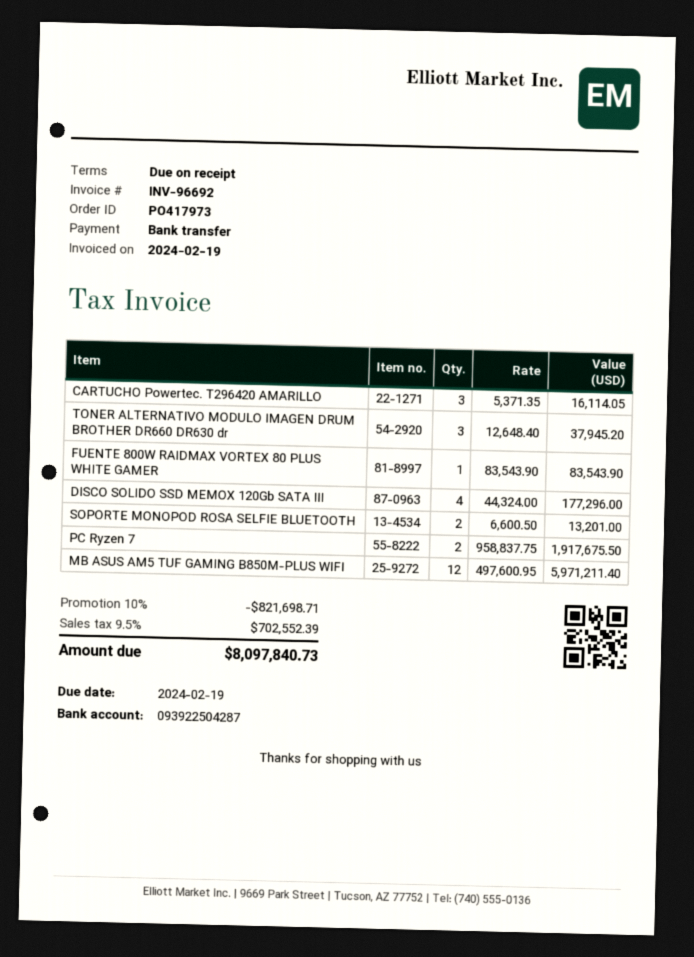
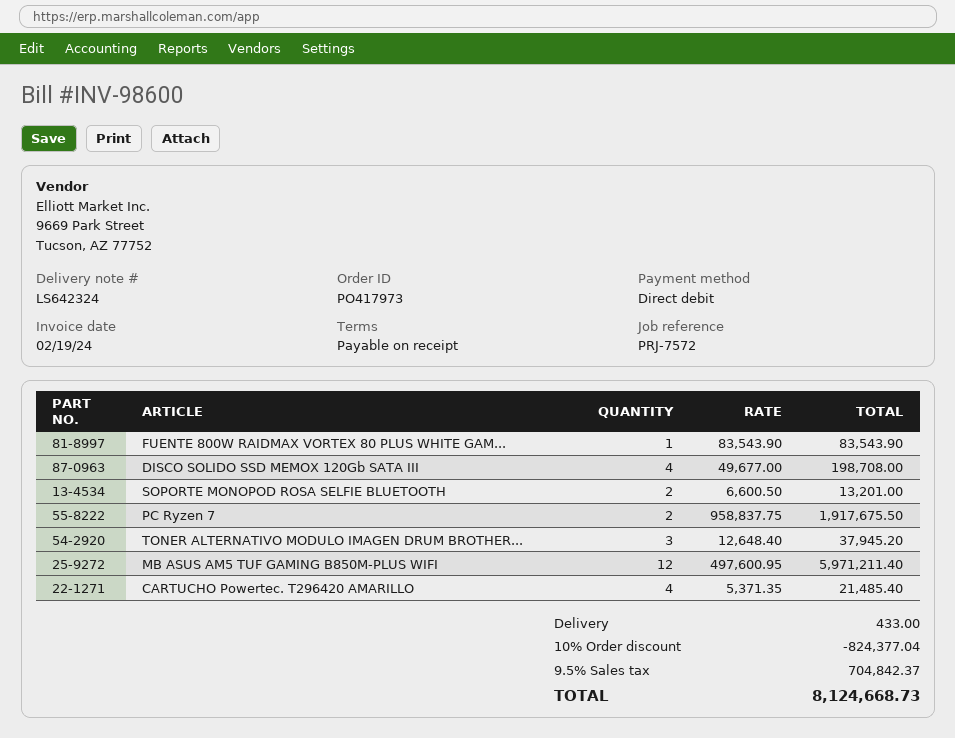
invoice number: INV-96692 -> INV-98600
payment method: bank transfer -> direct debit
CARTUCHO Powertec. T296420 AMARILLO: 3 x 5371.35 = 16114.05 -> 4 x 5371.35 = 21485.40
DISCO SOLIDO SSD MEMOX 120Gb SATA III: 4 x 44324.00 = 177296.00 -> 4 x 49677.00 = 198708.00
discount: 10% = 821698.71 -> 10% = 824377.04
shipping: none -> 433.00
tax: 9.5% = 702552.39 -> 9.5% = 704842.37
total: 8097840.73 -> 8124668.73

